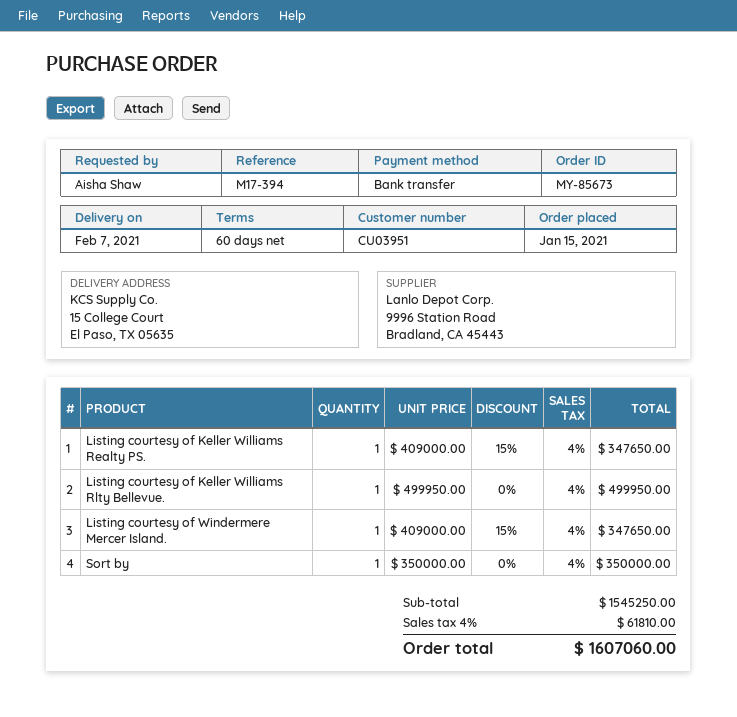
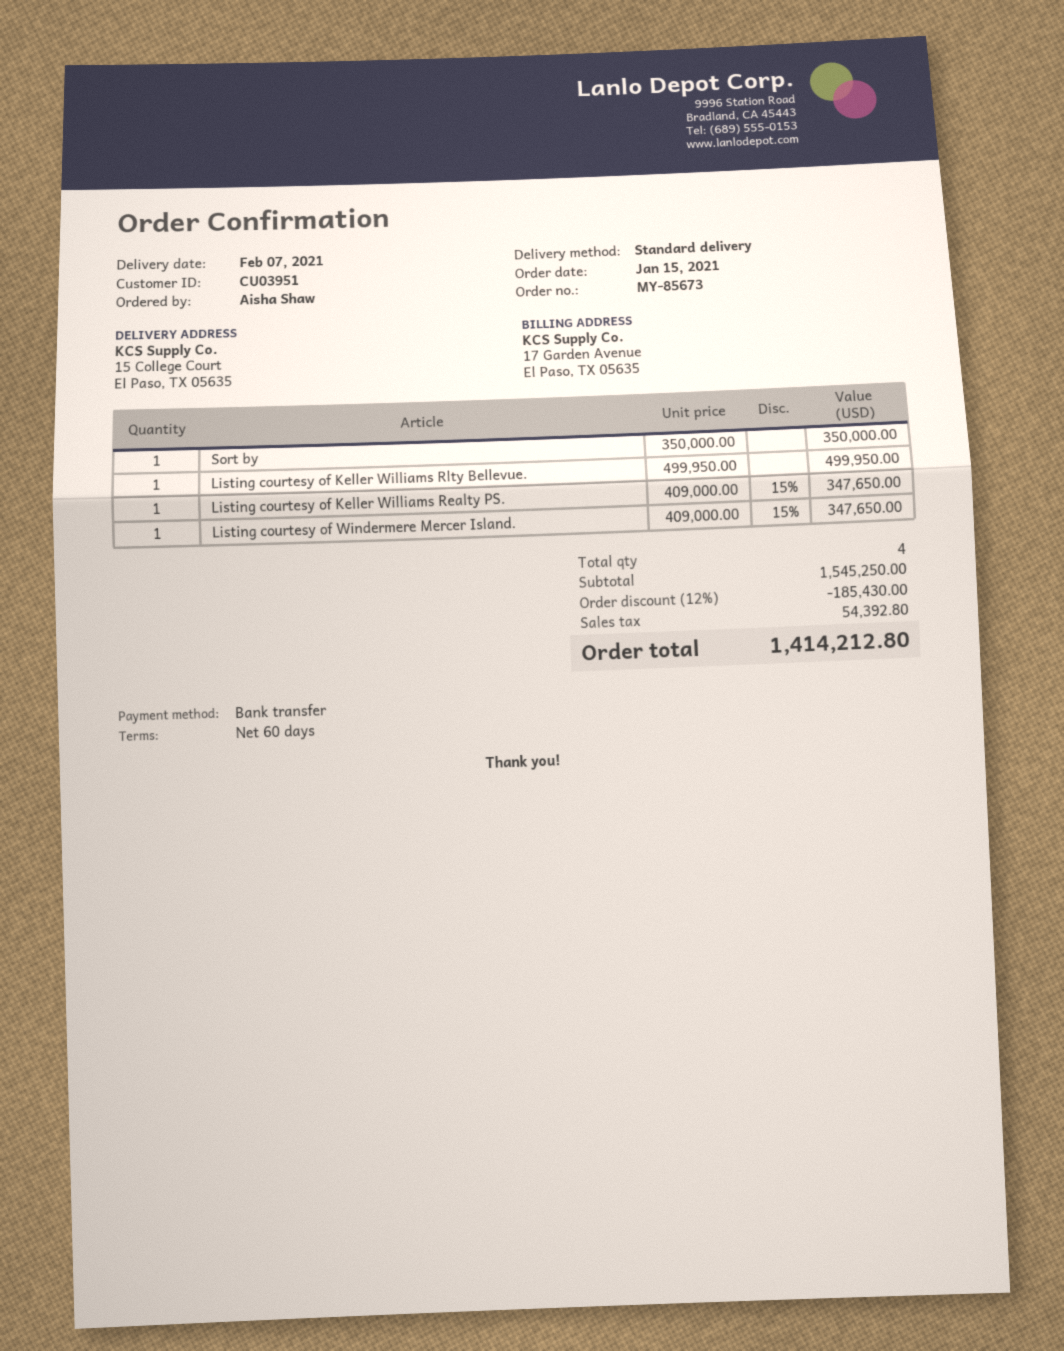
discount: none -> 12% = 185430.00
tax: 61810.00 -> 54392.80
total: 1607060.00 -> 1414212.80

